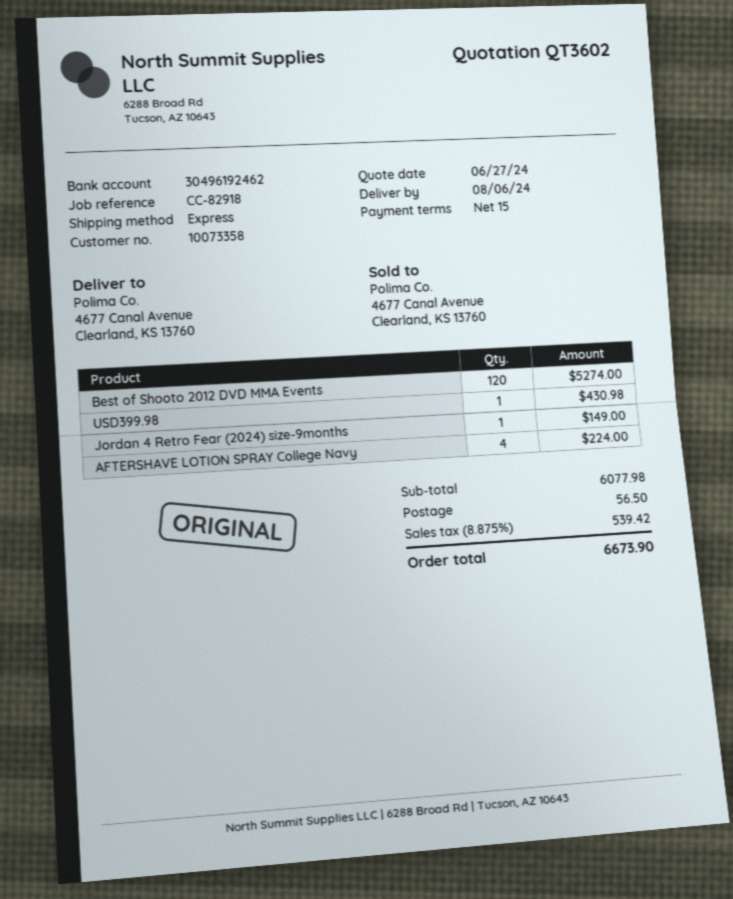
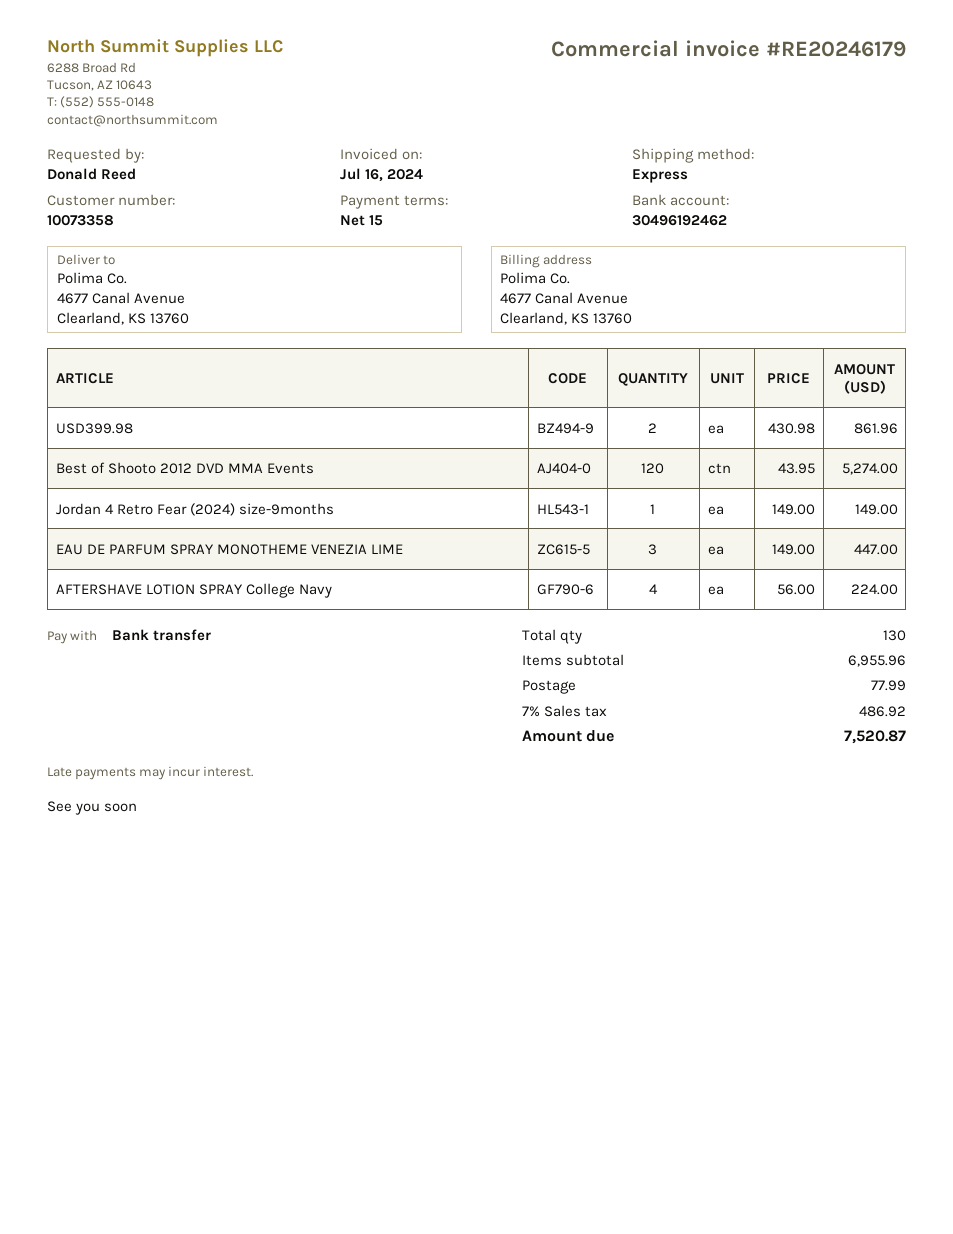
USD399.98: 1 for 430.98 -> 2 for 861.96
EAU DE PARFUM SPRAY MONOTHEME VENEZIA LIME: none -> 3 for 447.00
subtotal: 6077.98 -> 6955.96
shipping: 56.50 -> 77.99
tax: 8.875% = 539.42 -> 7% = 486.92
total: 6673.90 -> 7520.87

